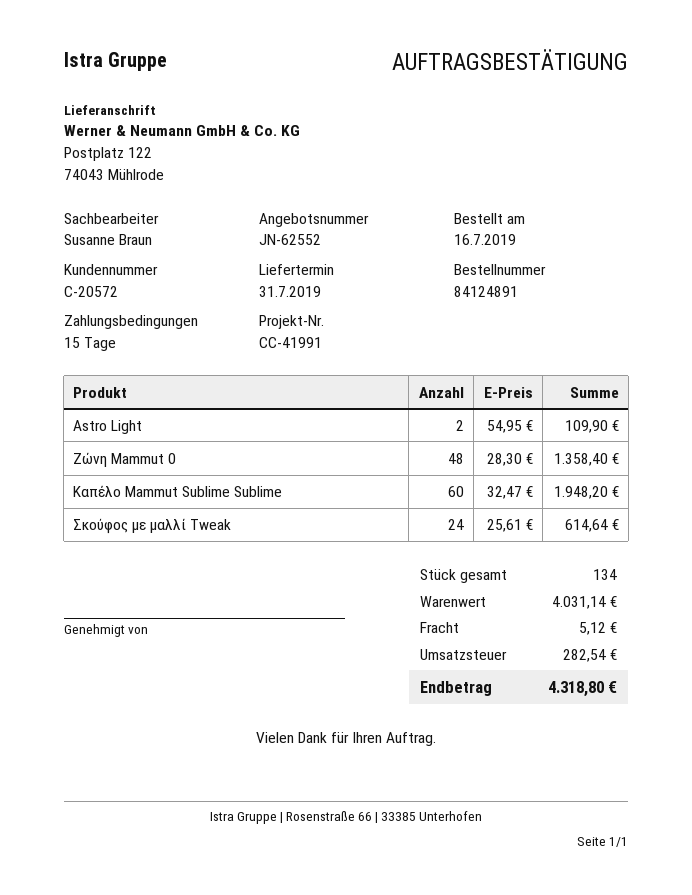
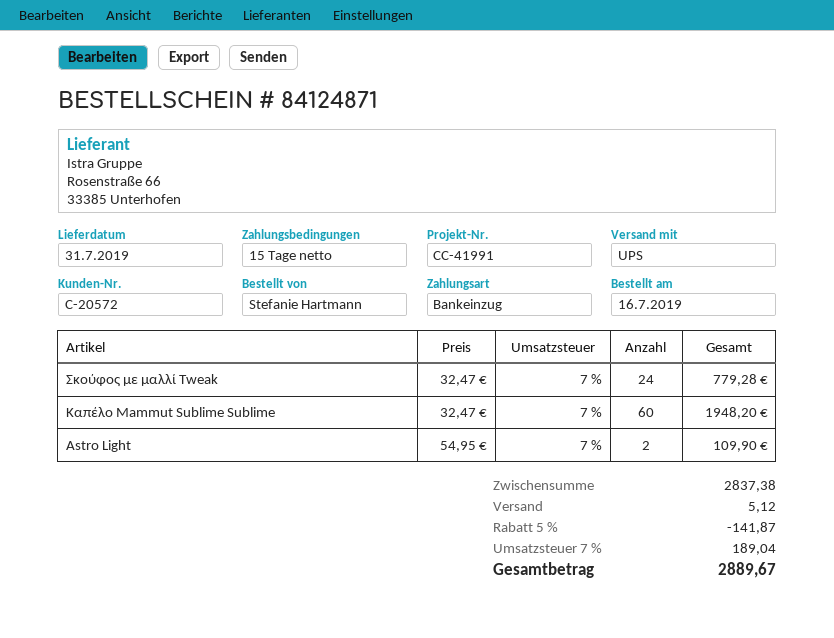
order number: 84124891 -> 84124871
Ζώνη Mammut 0: 48 x 28.30 = 1358.40 -> none
Σκούφος με μαλλί Tweak: 24 x 25.61 = 614.64 -> 24 x 32.47 = 779.28
subtotal: 4031.14 -> 2837.38
discount: none -> 5% = 141.87
tax: 282.54 -> 189.04
total: 4318.80 -> 2889.67

